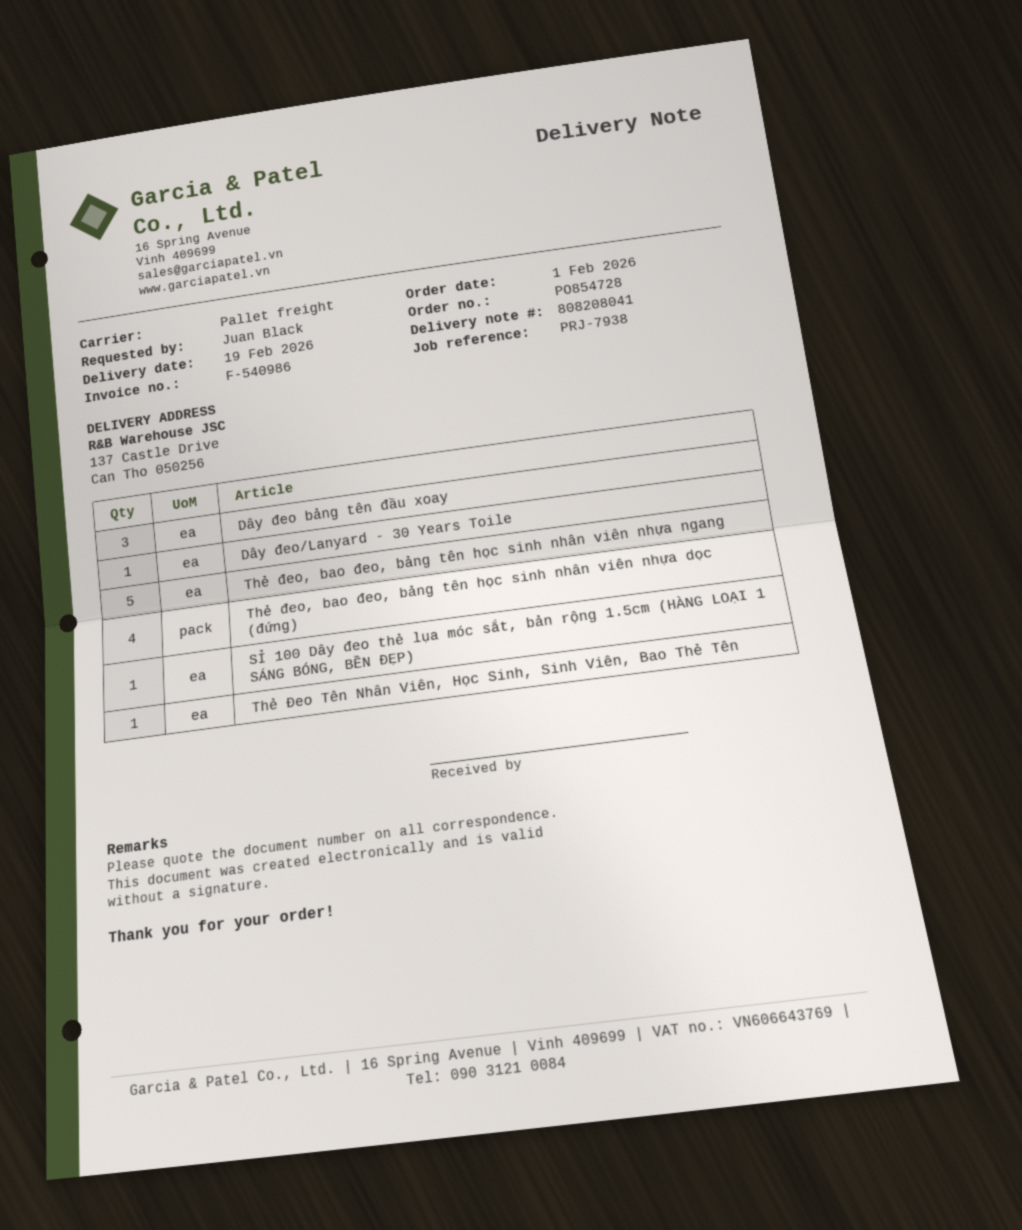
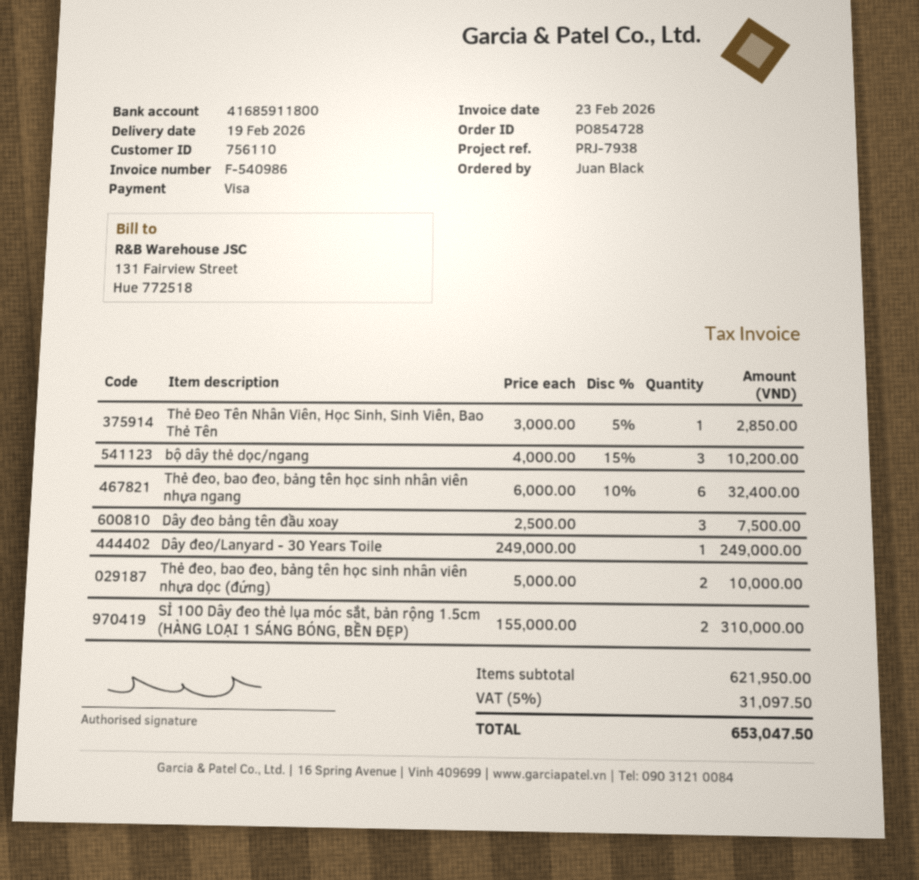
Thẻ đeo, bao đeo, bảng tên học sinh nhân viên nhựa ngang: 5 -> 6
Thẻ đeo, bao đeo, bảng tên học sinh nhân viên nhựa dọc (đứng): 4 -> 2
SỈ 100 Dây đeo thẻ lụa móc sắt, bản rộng 1.5cm (HÀNG LOẠI 1 SÁNG BÓNG, BỀN ĐẸP): 1 -> 2
bộ dây thẻ dọc/ngang: none -> 3

